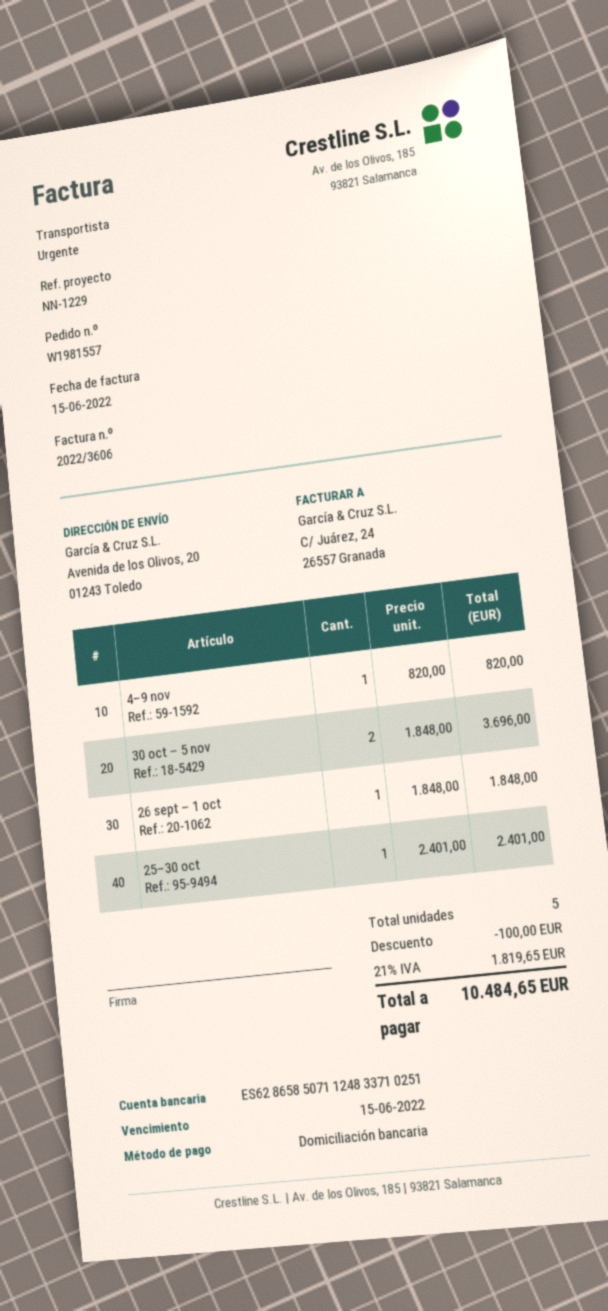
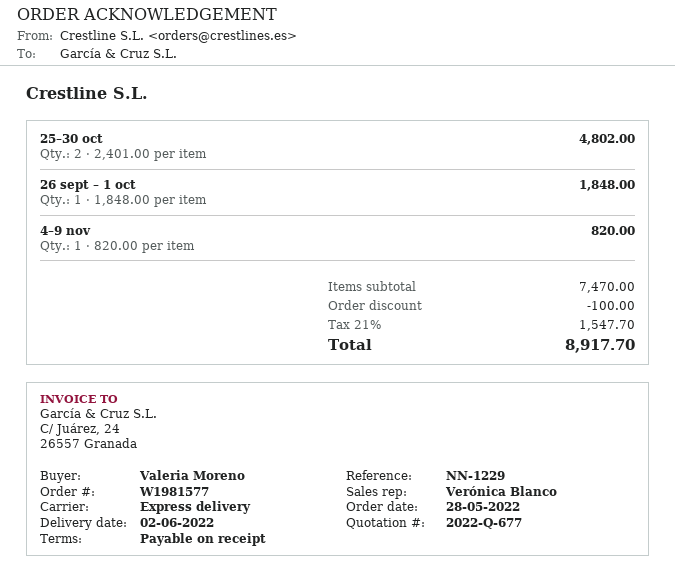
order number: W1981557 -> W1981577
30 oct – 5 nov: 2 x 1848.00 = 3696.00 -> none
25–30 oct: 1 x 2401.00 = 2401.00 -> 2 x 2401.00 = 4802.00
tax: 21% = 1819.65 -> 21% = 1547.70
total: 10484.65 -> 8917.70

